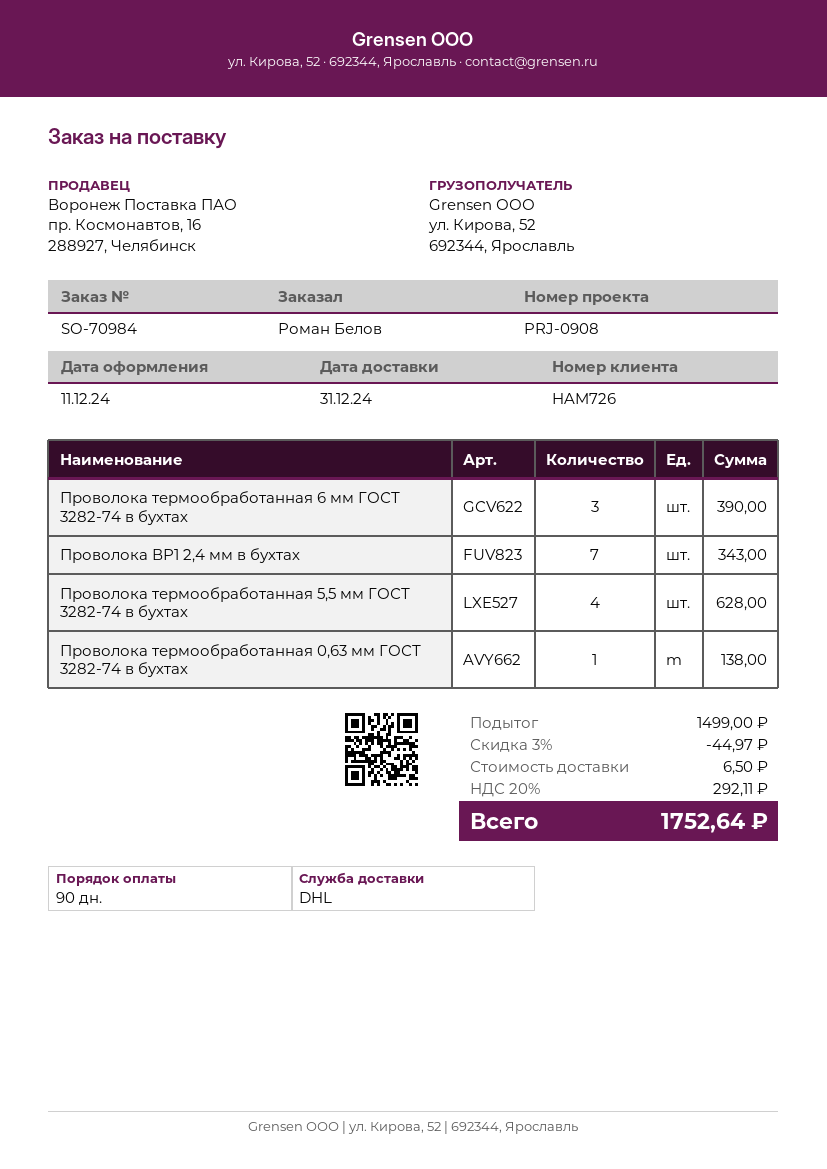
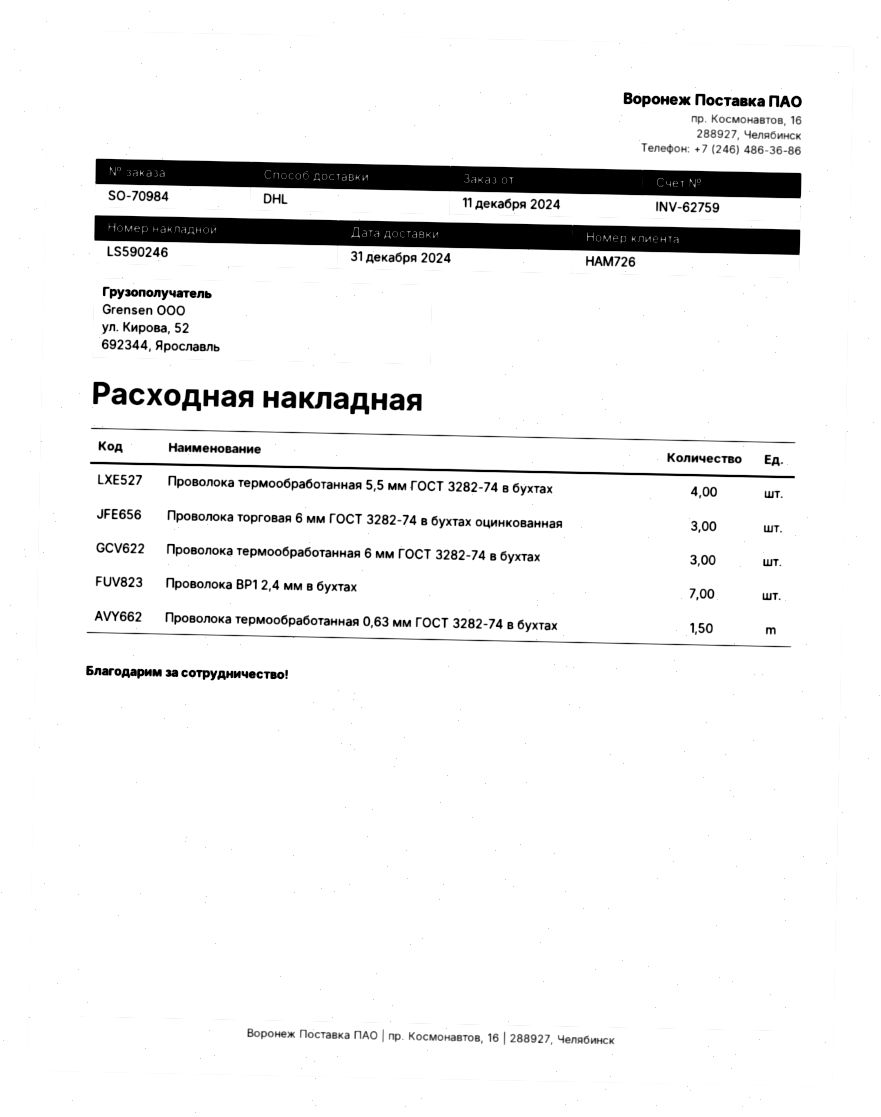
Проволока термообработанная 0,63 мм ГОСТ 3282-74 в бухтах: 1 -> 1.5
Проволока торговая 6 мм ГОСТ 3282-74 в бухтах оцинкованная: none -> 3

